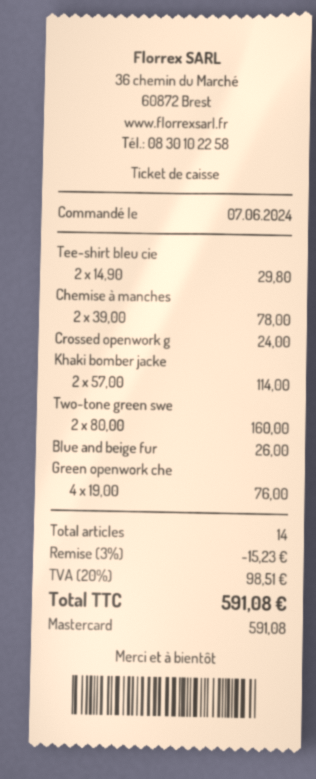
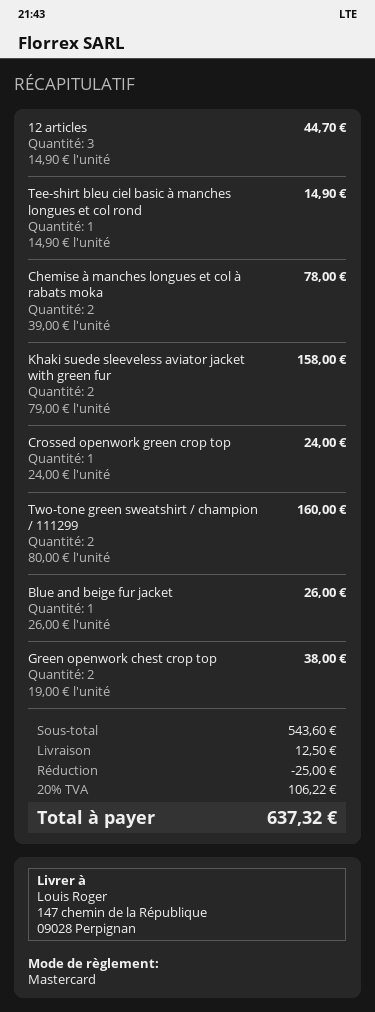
Tee-shirt bleu cie: 2 x 14.90 = 29.80 -> 1 x 14.90 = 14.90
Khaki bomber jacke: 2 x 57.00 = 114.00 -> none
Green openwork che: 4 x 19.00 = 76.00 -> 2 x 19.00 = 38.00
12 articles: none -> 3 x 14.90 = 44.70
Khaki suede sleeveless aviator jacket with green fur: none -> 2 x 79.00 = 158.00
discount: 15.23 -> 25.00
shipping: none -> 12.50
tax: 20% = 98.51 -> 20% = 106.22
total: 591.08 -> 637.32

